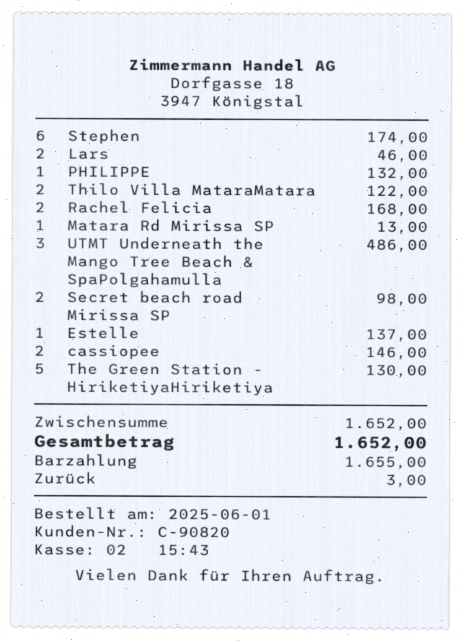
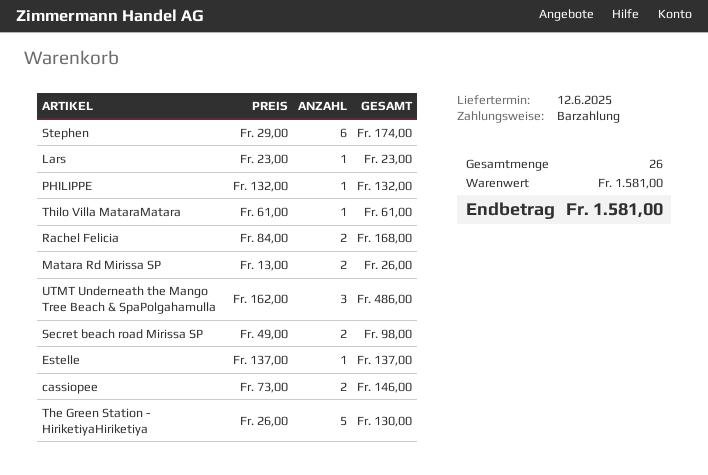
Lars: 2 for 46.00 -> 1 for 23.00
Thilo Villa MataraMatara: 2 for 122.00 -> 1 for 61.00
Matara Rd Mirissa SP: 1 for 13.00 -> 2 for 26.00
subtotal: 1652.00 -> 1581.00
total: 1652.00 -> 1581.00

